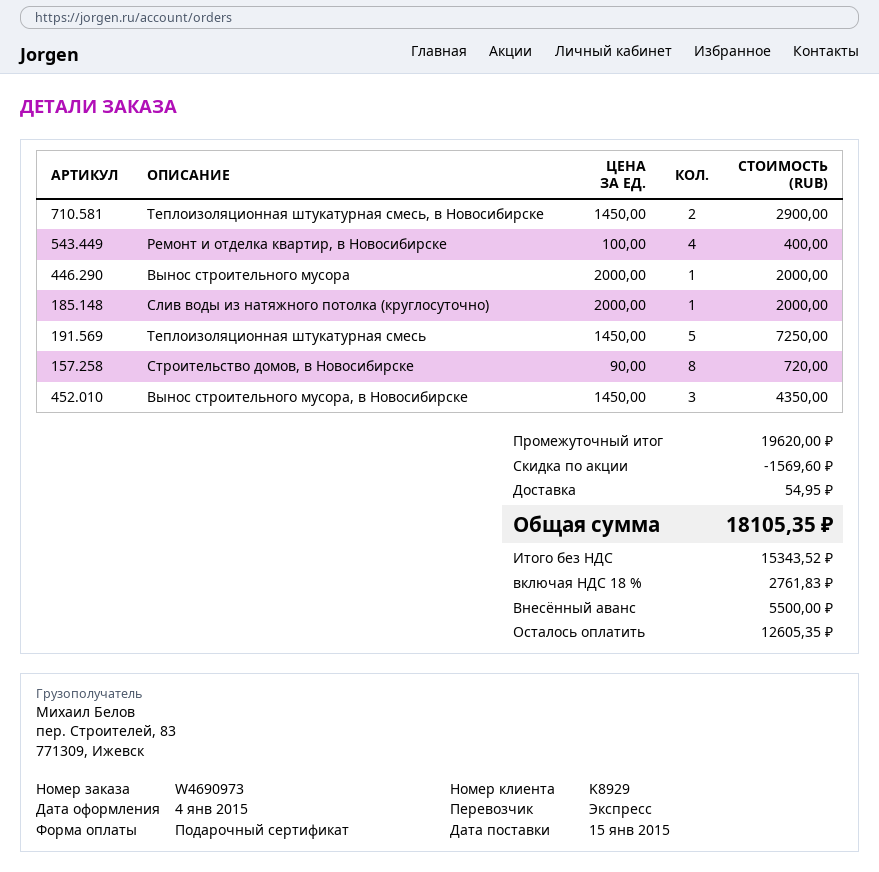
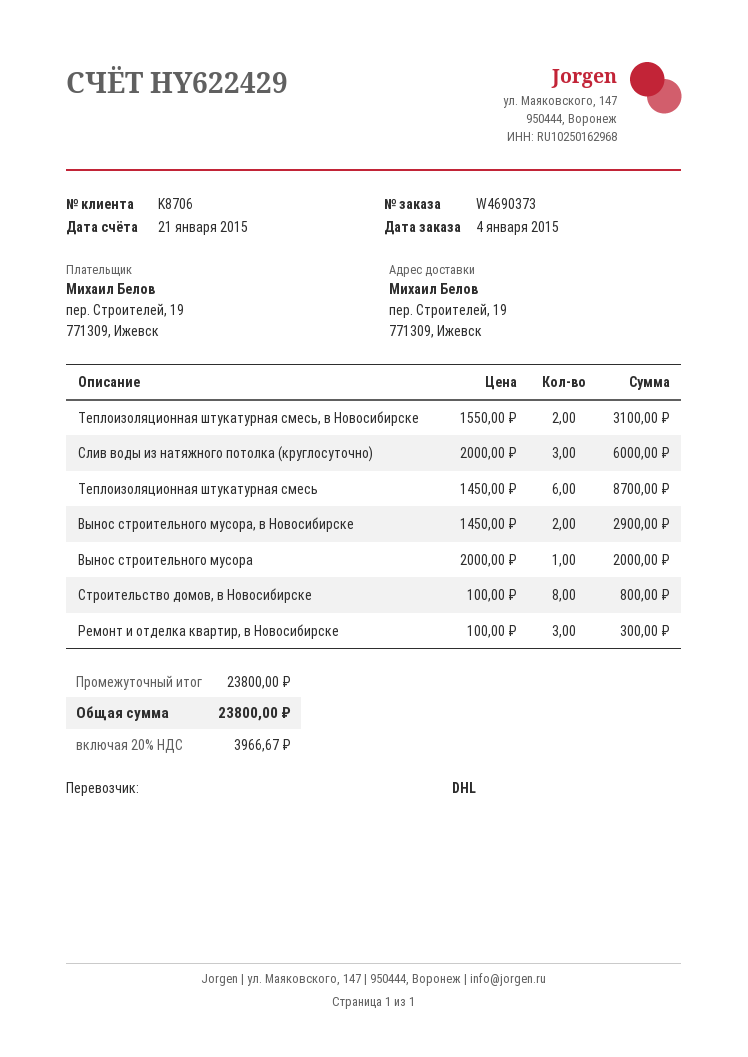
order number: W4690973 -> W4690373
customer number: K8929 -> K8706
shipping method: express -> DHL
ship to: пер. Строителей, 83, 771309, Ижевск -> пер. Строителей, 19, 771309, Ижевск
Теплоизоляционная штукатурная смесь, в Новосибирске: 2 x 1450.00 = 2900.00 -> 2 x 1550.00 = 3100.00
Ремонт и отделка квартир, в Новосибирске: 4 x 100.00 = 400.00 -> 3 x 100.00 = 300.00
Слив воды из натяжного потолка (круглосуточно): 1 x 2000.00 = 2000.00 -> 3 x 2000.00 = 6000.00
Теплоизоляционная штукатурная смесь: 5 x 1450.00 = 7250.00 -> 6 x 1450.00 = 8700.00
Строительство домов, в Новосибирске: 8 x 90.00 = 720.00 -> 8 x 100.00 = 800.00
Вынос строительного мусора, в Новосибирске: 3 x 1450.00 = 4350.00 -> 2 x 1450.00 = 2900.00
subtotal: 19620.00 -> 23800.00
discount: 1569.60 -> none
shipping: 54.95 -> none
tax: 18% = 2761.83 -> 20% = 3966.67
total: 18105.35 -> 23800.00

